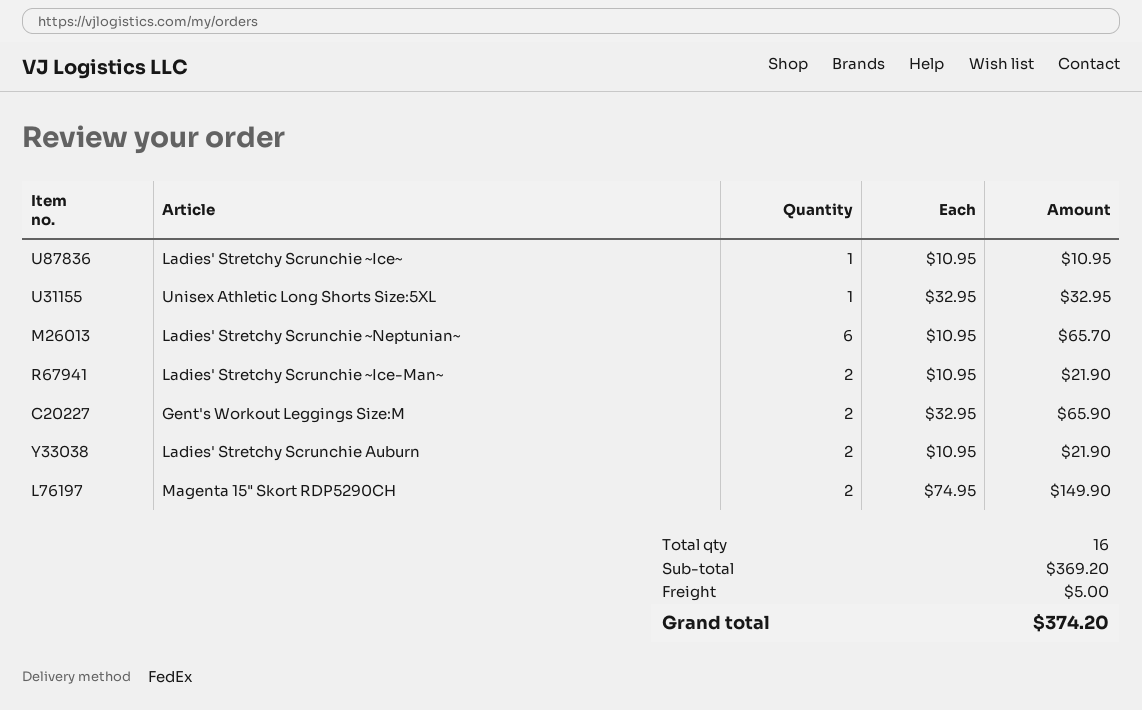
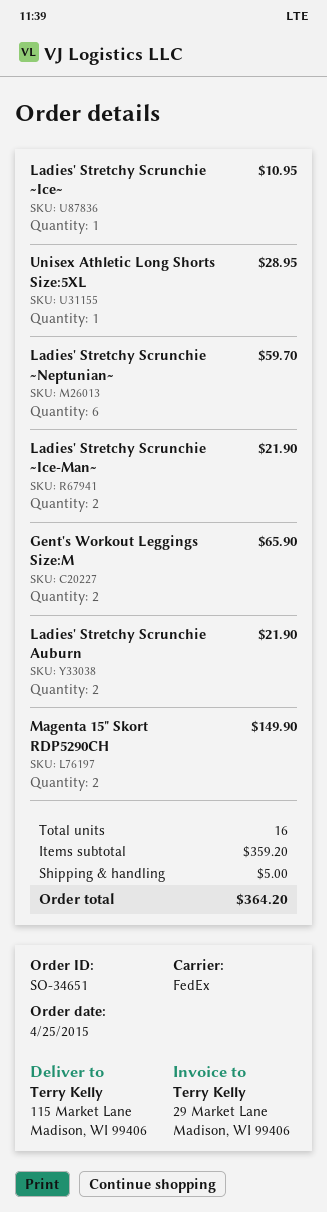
Unisex Athletic Long Shorts Size:5XL: 1 for 32.95 -> 1 for 28.95
Ladies' Stretchy Scrunchie ~Neptunian~: 6 for 65.70 -> 6 for 59.70
subtotal: 369.20 -> 359.20
total: 374.20 -> 364.20

